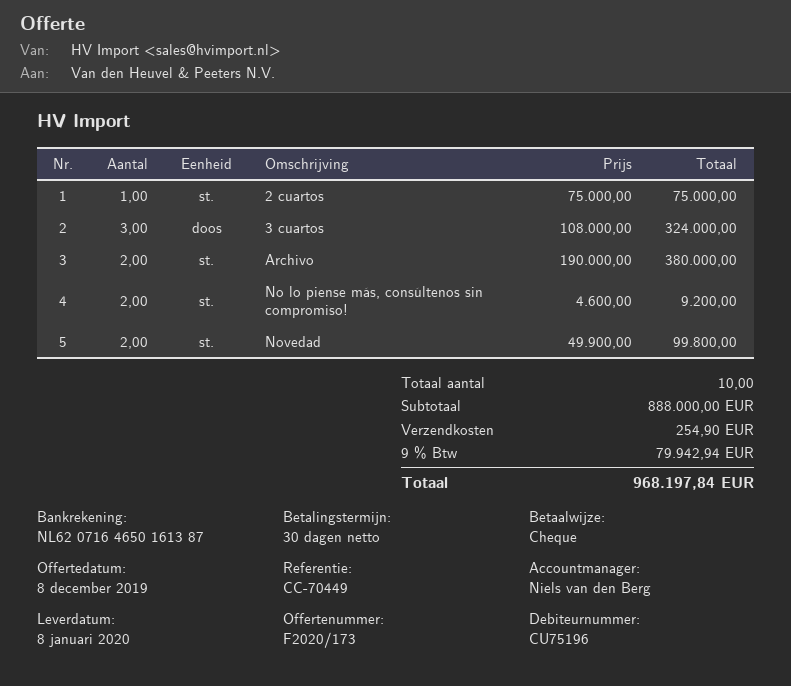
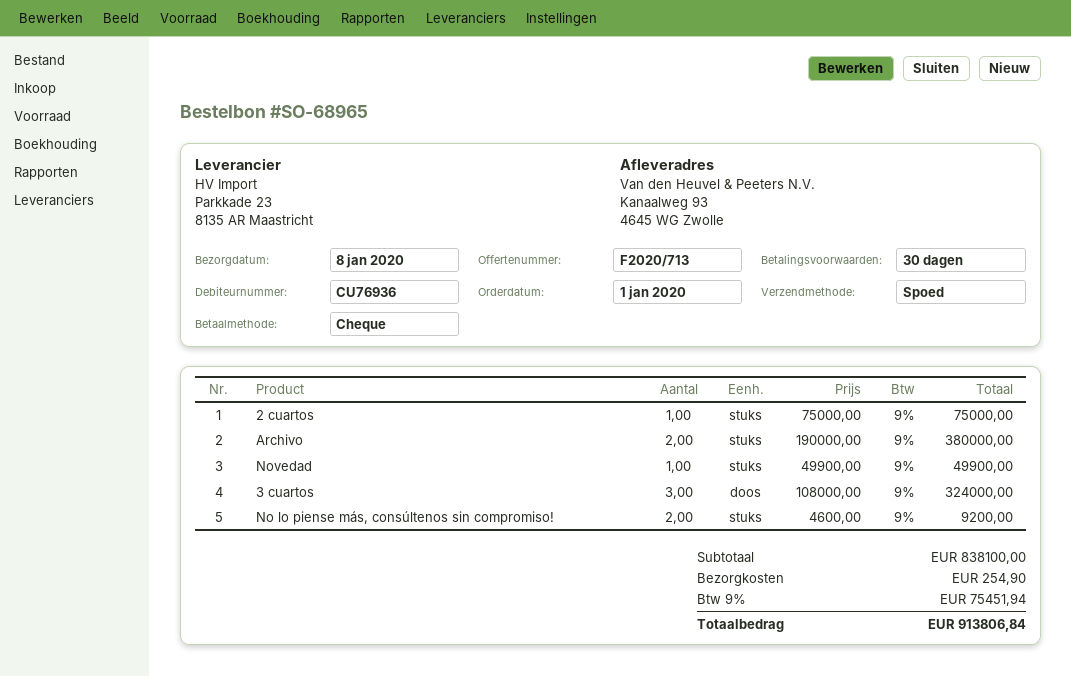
quote number: F2020/173 -> F2020/713
customer number: CU75196 -> CU76936
Novedad: 2 x 49900.00 = 99800.00 -> 1 x 49900.00 = 49900.00
subtotal: 888000.00 -> 838100.00
tax: 9% = 79942.94 -> 9% = 75451.94
total: 968197.84 -> 913806.84

